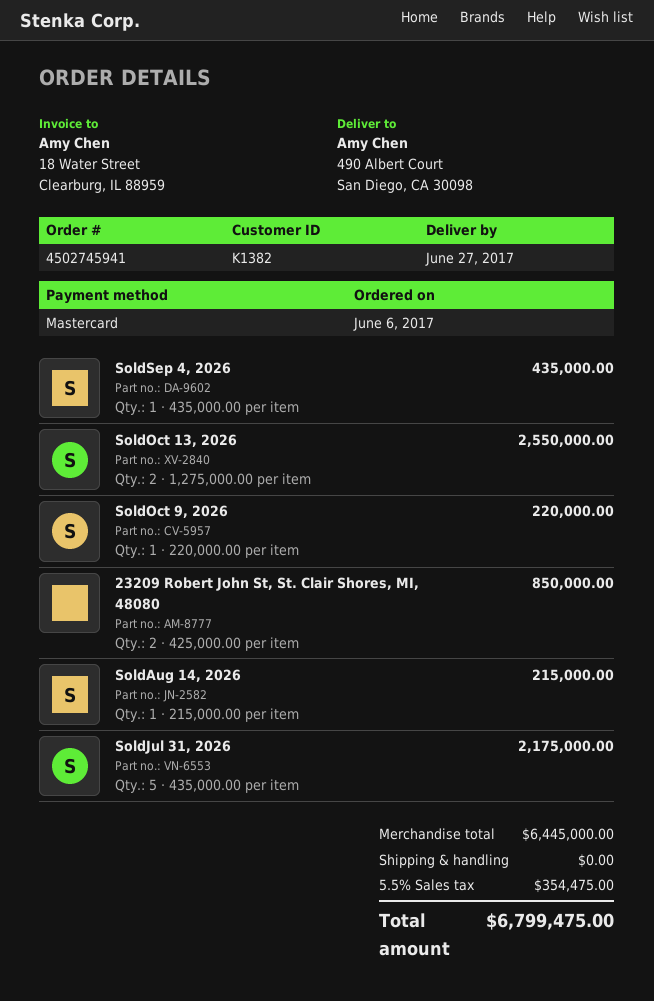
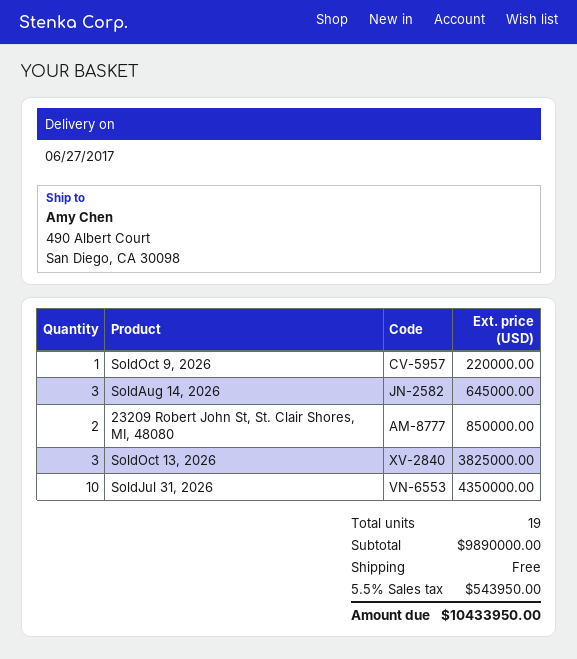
SoldSep 4, 2026: 1 for 435000.00 -> none
SoldOct 13, 2026: 2 for 2550000.00 -> 3 for 3825000.00
SoldAug 14, 2026: 1 for 215000.00 -> 3 for 645000.00
SoldJul 31, 2026: 5 for 2175000.00 -> 10 for 4350000.00
subtotal: 6445000.00 -> 9890000.00
tax: 5.5% = 354475.00 -> 5.5% = 543950.00
total: 6799475.00 -> 10433950.00

